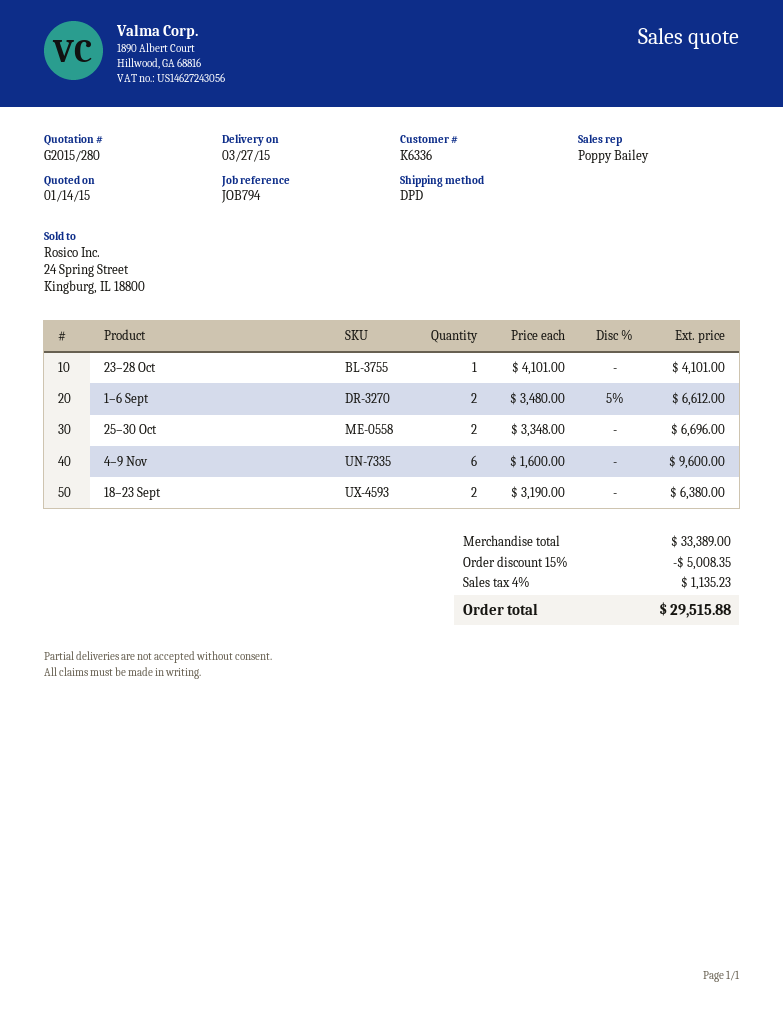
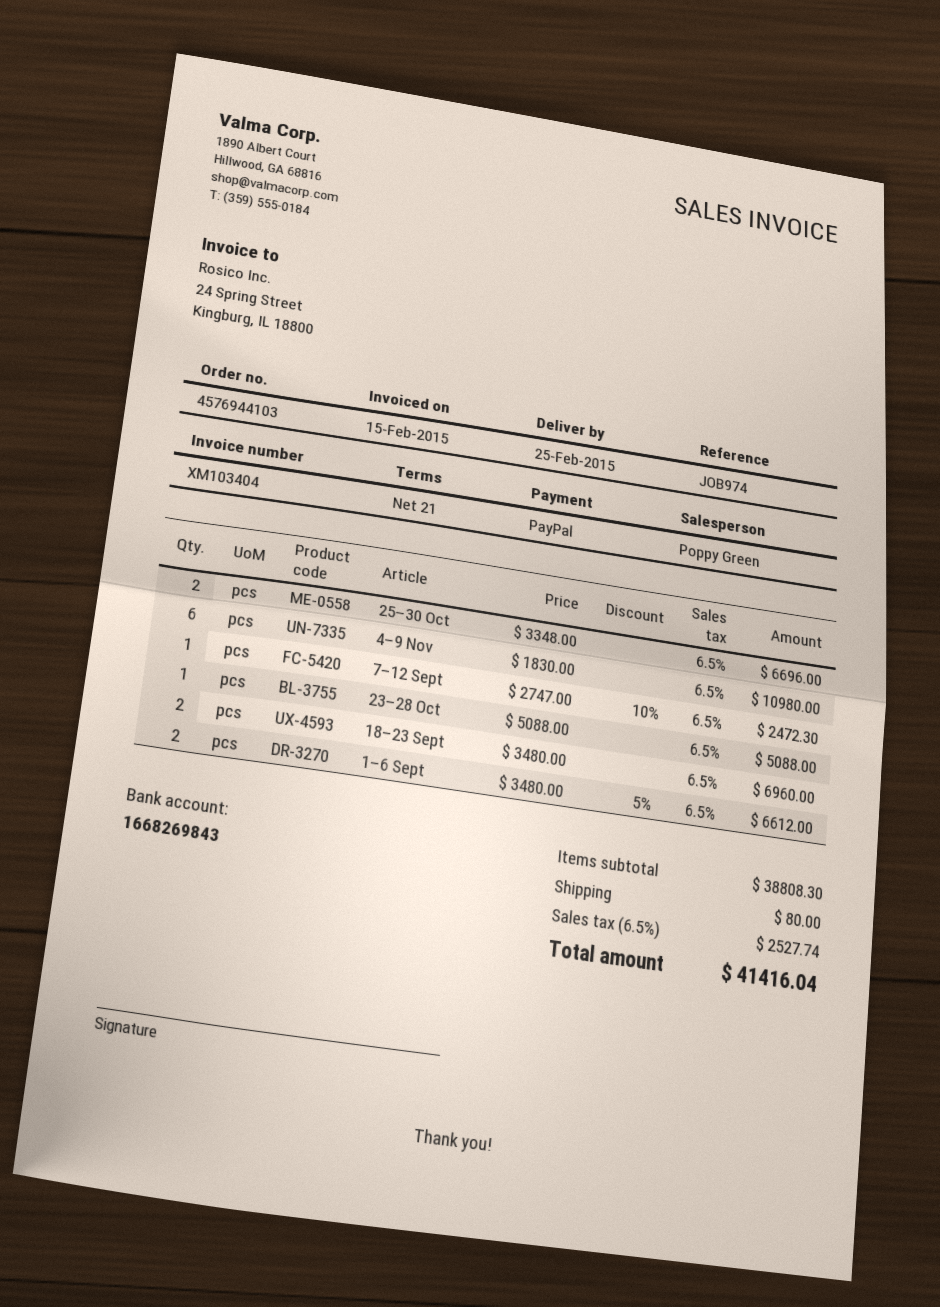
delivery date: 2015-03-27 -> 2015-02-25
reference: JOB794 -> JOB974
sales rep: Poppy Bailey -> Poppy Green
23–28 Oct: 1 x 4101.00 = 4101.00 -> 1 x 5088.00 = 5088.00
4–9 Nov: 6 x 1600.00 = 9600.00 -> 6 x 1830.00 = 10980.00
18–23 Sept: 2 x 3190.00 = 6380.00 -> 2 x 3480.00 = 6960.00
7–12 Sept: none -> 1 x 2747.00 - 10% = 2472.30
subtotal: 33389.00 -> 38808.30
discount: 15% = 5008.35 -> none
shipping: none -> 80.00
tax: 4% = 1135.23 -> 6.5% = 2527.74
total: 29515.88 -> 41416.04

